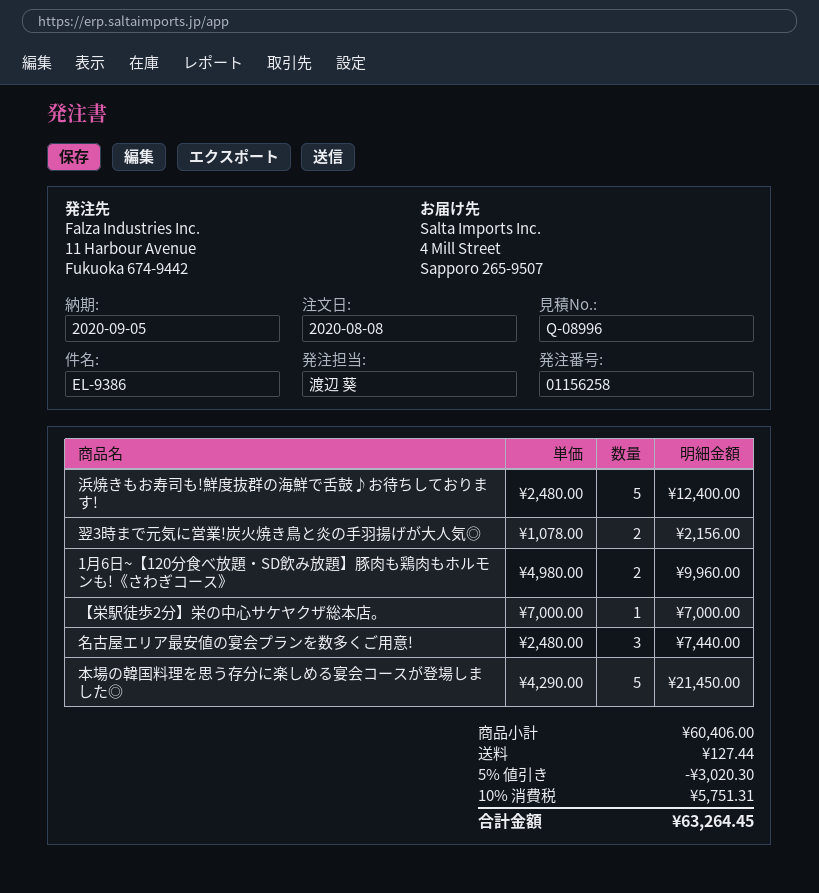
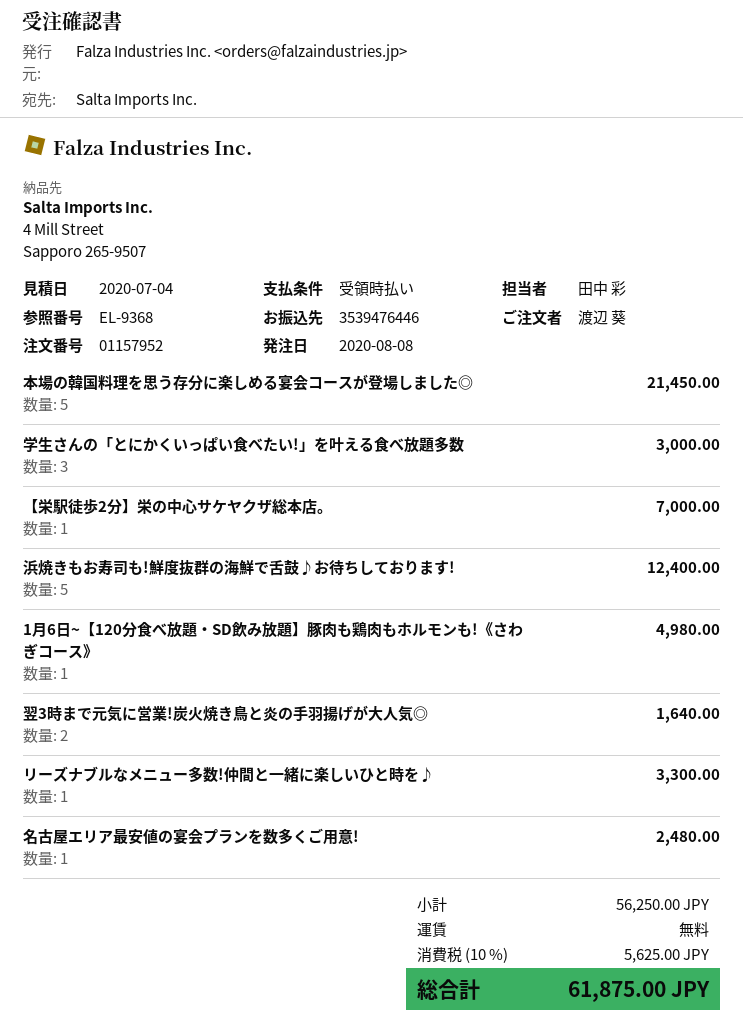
order number: 01156258 -> 01157952
reference: EL-9386 -> EL-9368
翌3時まで元気に営業!炭火焼き鳥と炎の手羽揚げが大人気◎: 2 for 2156.00 -> 2 for 1640.00
1月6日~【120分食べ放題・SD飲み放題】豚肉も鶏肉もホルモンも!《さわぎコース》: 2 for 9960.00 -> 1 for 4980.00
名古屋エリア最安値の宴会プランを数多くご用意!: 3 for 7440.00 -> 1 for 2480.00
学生さんの「とにかくいっぱい食べたい!」を叶える食べ放題多数: none -> 3 for 3000.00
リーズナブルなメニュー多数!仲間と一緒に楽しいひと時を♪: none -> 1 for 3300.00
subtotal: 60406.00 -> 56250.00
discount: 5% = 3020.30 -> none
shipping: 127.44 -> 0.00
tax: 10% = 5751.31 -> 10% = 5625.00
total: 63264.45 -> 61875.00

